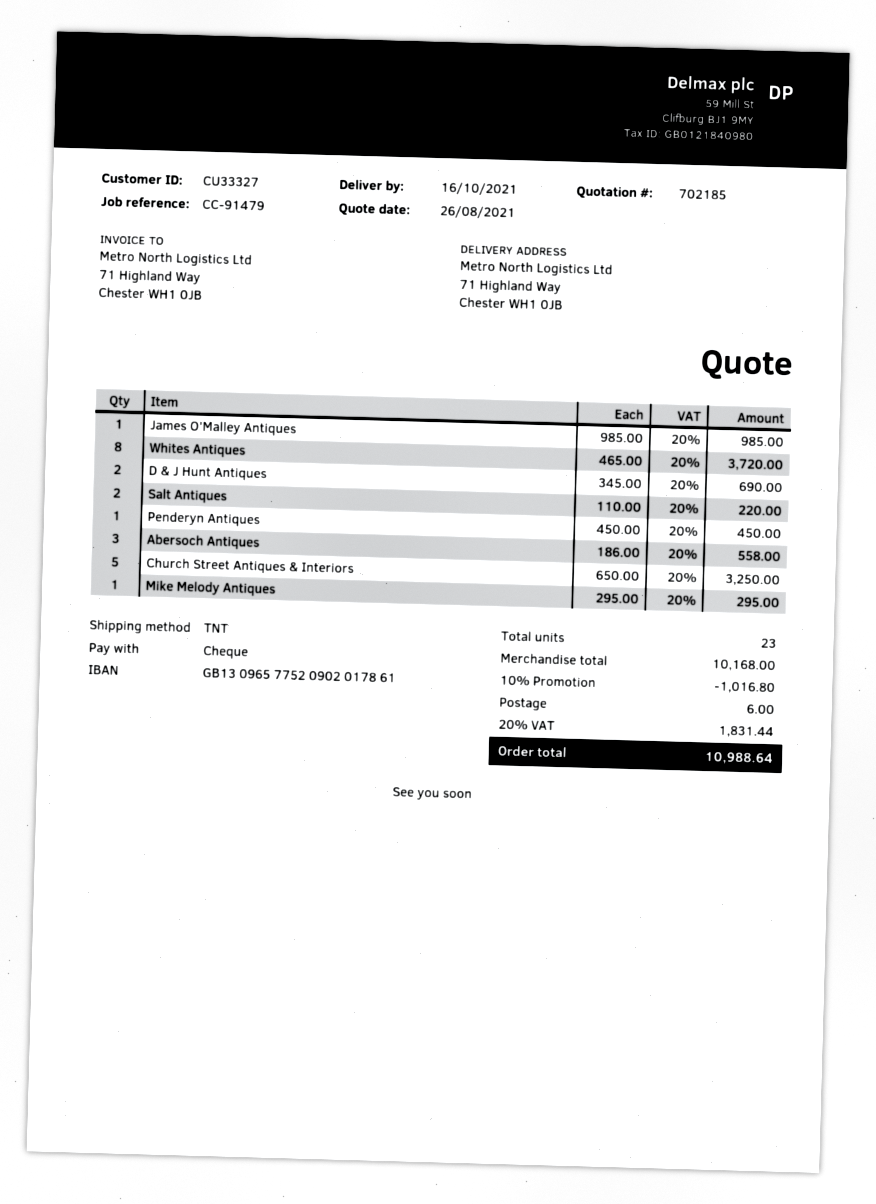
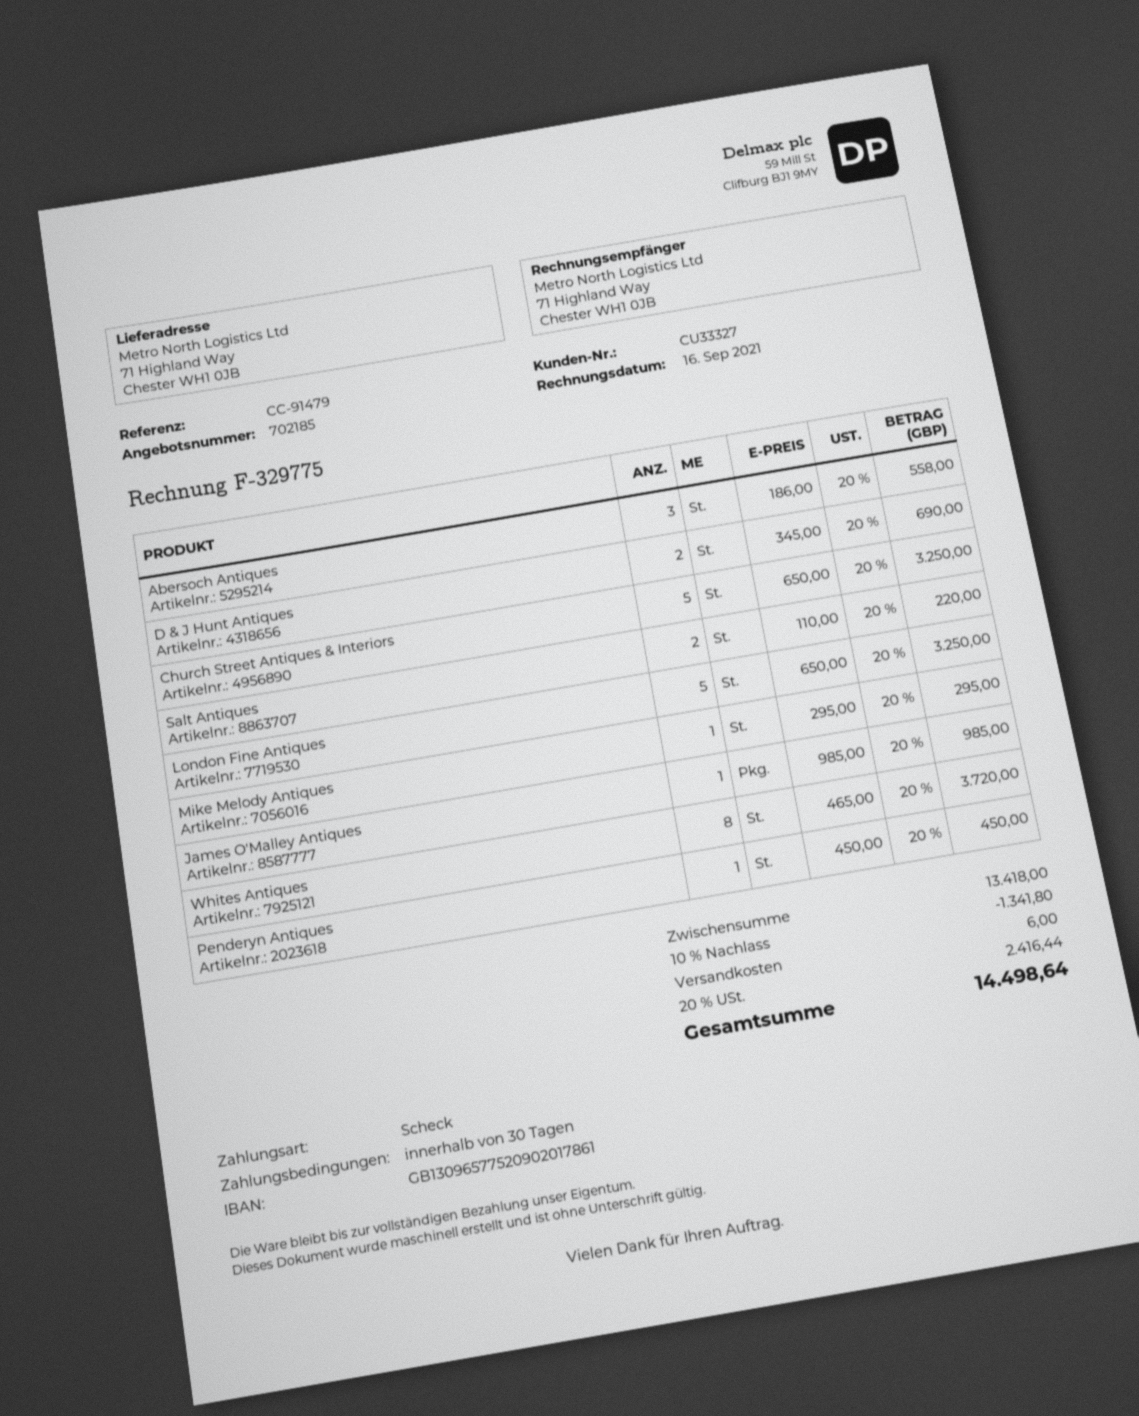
London Fine Antiques: none -> 5 x 650.00 = 3250.00
subtotal: 10168.00 -> 13418.00
discount: 10% = 1016.80 -> 10% = 1341.80
tax: 20% = 1831.44 -> 20% = 2416.44
total: 10988.64 -> 14498.64

